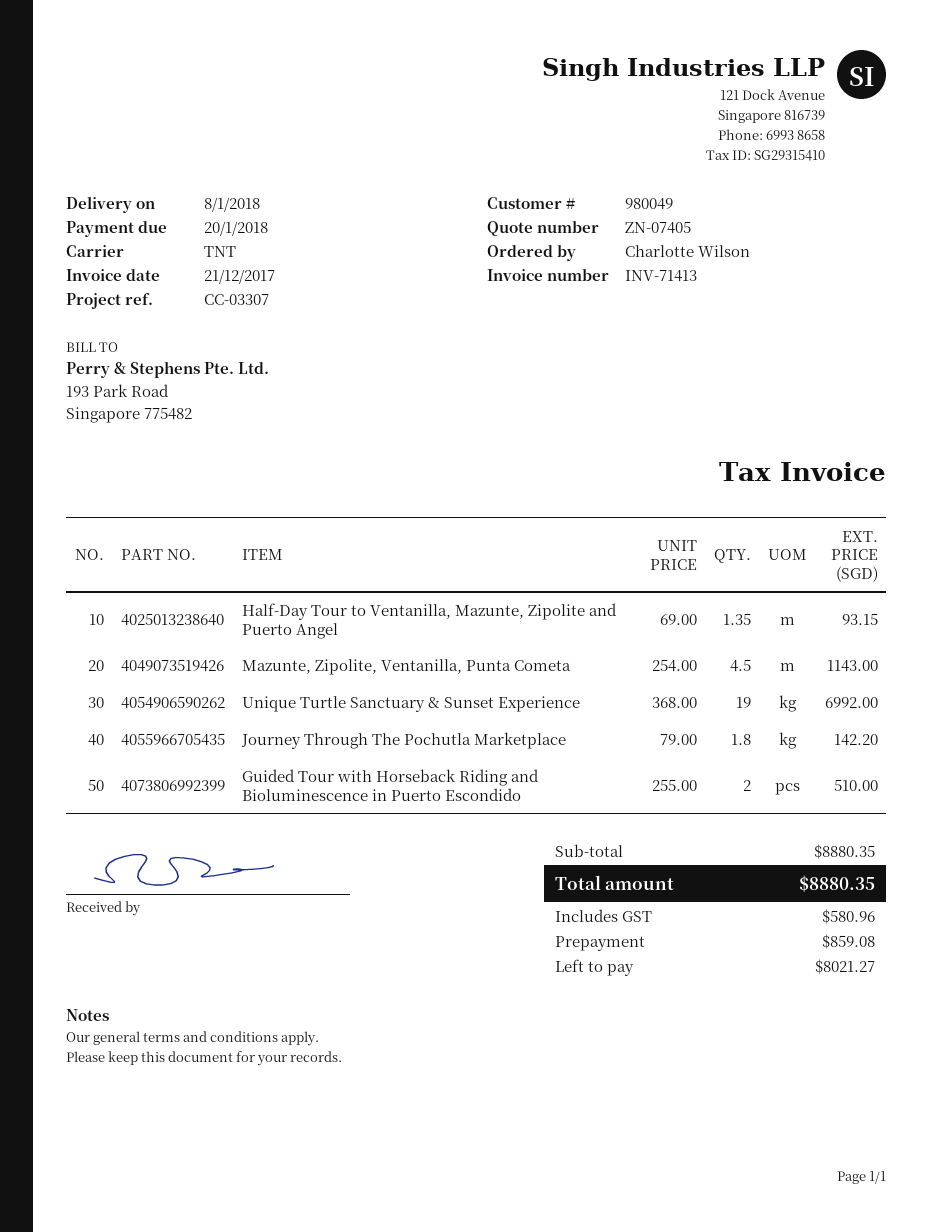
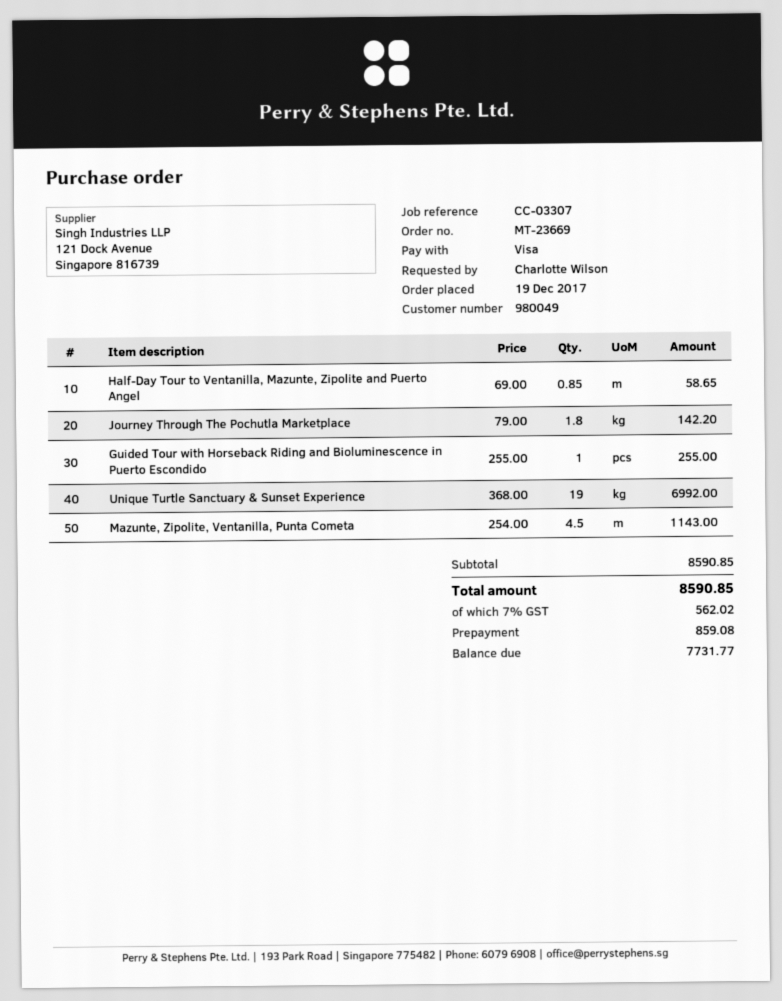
Half-Day Tour to Ventanilla, Mazunte, Zipolite and Puerto Angel: 1.35 x 69.00 = 93.15 -> 0.85 x 69.00 = 58.65
Guided Tour with Horseback Riding and Bioluminescence in Puerto Escondido: 2 x 255.00 = 510.00 -> 1 x 255.00 = 255.00
subtotal: 8880.35 -> 8590.85
tax: 580.96 -> 562.02
total: 8880.35 -> 8590.85
balance: 8021.27 -> 7731.77

